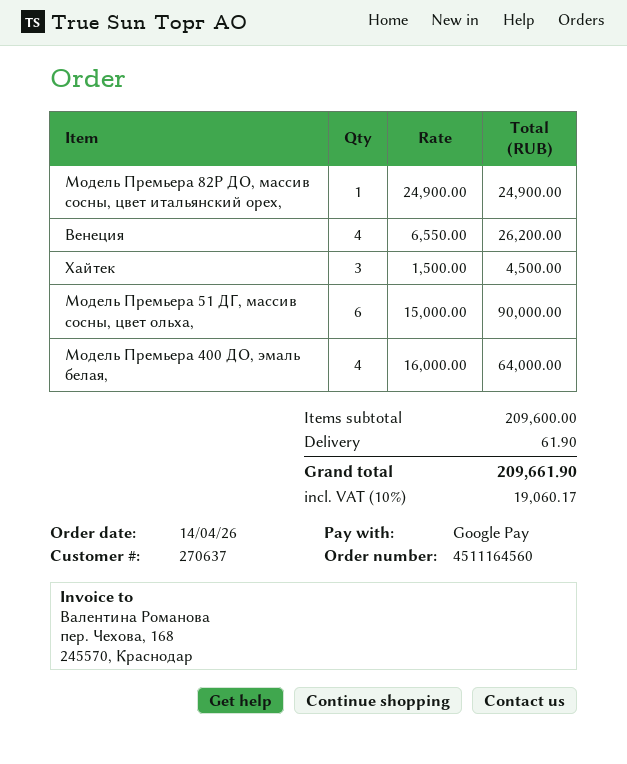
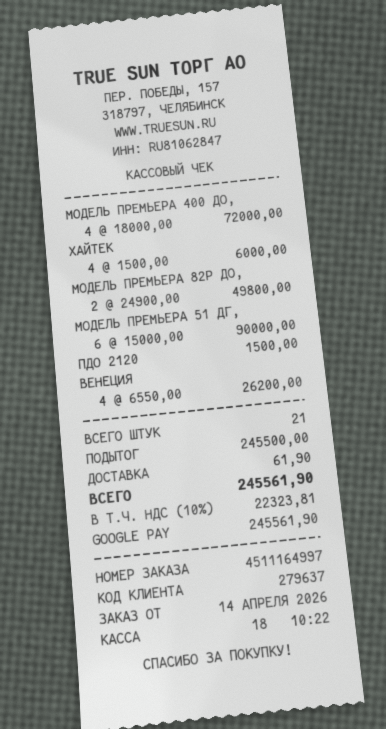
order number: 4511164560 -> 4511164997
customer number: 270637 -> 279637
Модель Премьера 82Р ДО, массив сосны, цвет итальянский орех,: 1 x 24900.00 = 24900.00 -> 2 x 24900.00 = 49800.00
Хайтек: 3 x 1500.00 = 4500.00 -> 4 x 1500.00 = 6000.00
Модель Премьера 400 ДО, эмаль белая,: 4 x 16000.00 = 64000.00 -> 4 x 18000.00 = 72000.00
ПДО 2120: none -> 1 x 1500.00 = 1500.00
subtotal: 209600.00 -> 245500.00
tax: 10% = 19060.17 -> 10% = 22323.81
total: 209661.90 -> 245561.90

